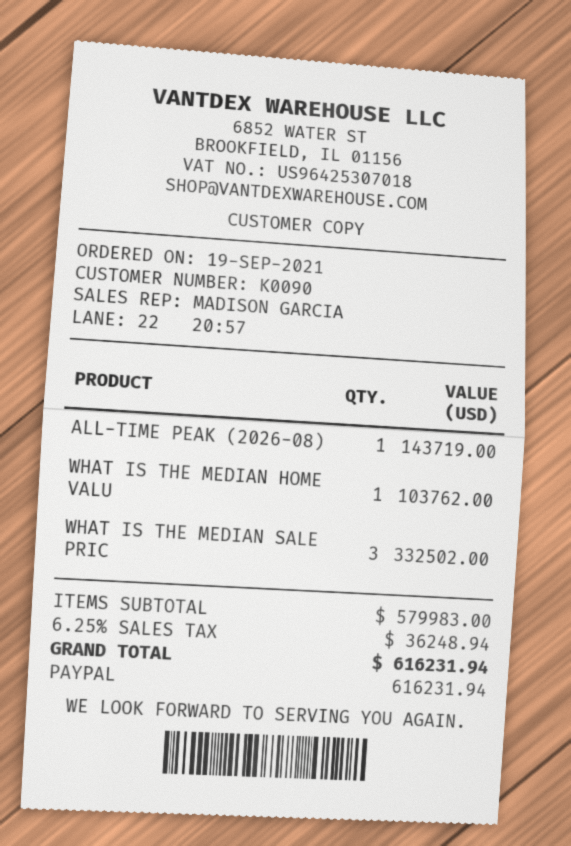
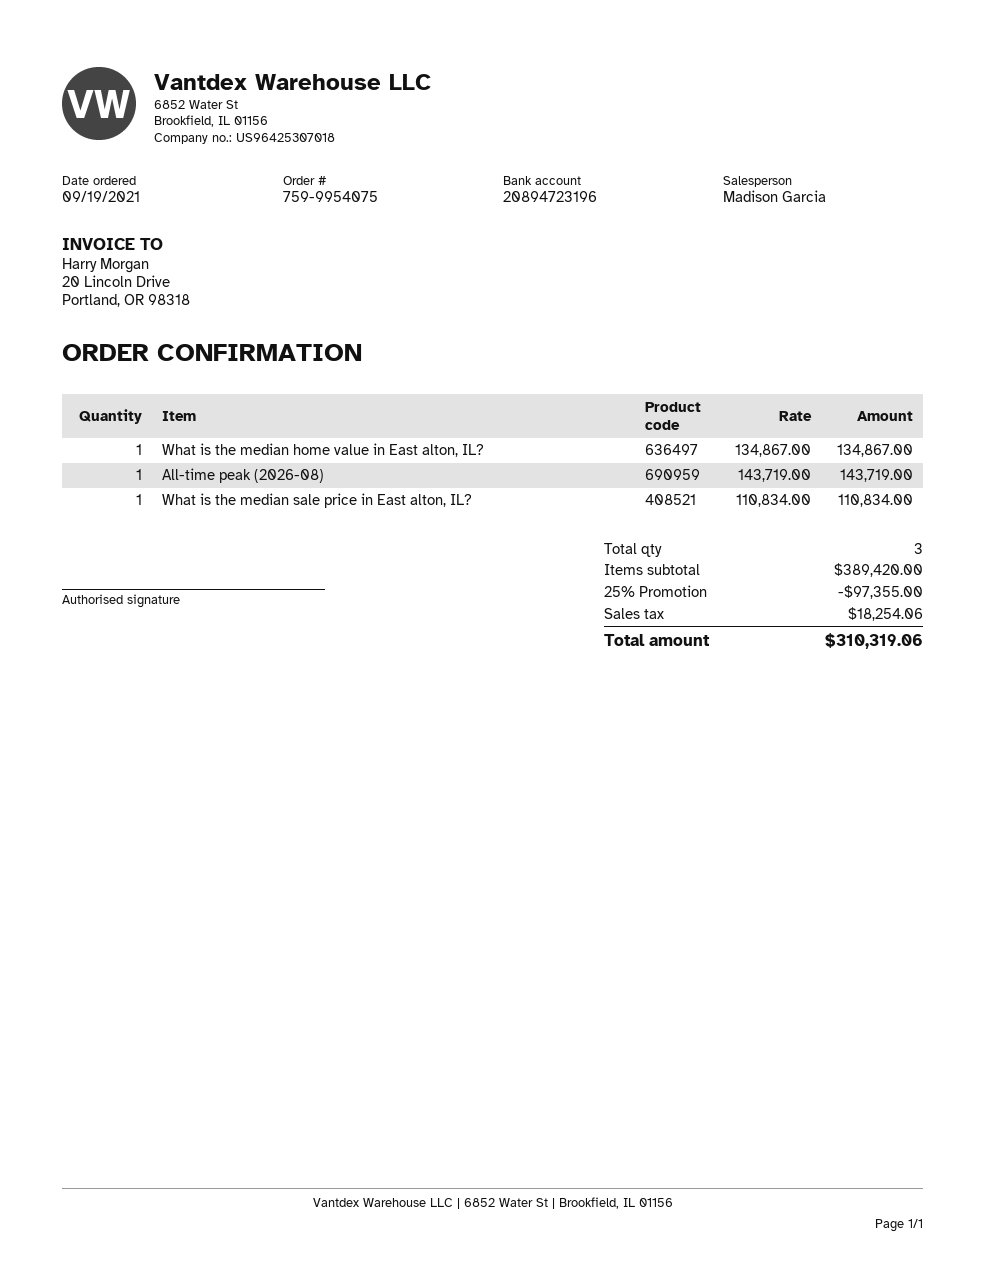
WHAT IS THE MEDIAN HOME VALU: 1 for 103762.00 -> 1 for 134867.00
WHAT IS THE MEDIAN SALE PRIC: 3 for 332502.00 -> 1 for 110834.00
subtotal: 579983.00 -> 389420.00
discount: none -> 25% = 97355.00
tax: 36248.94 -> 18254.06
total: 616231.94 -> 310319.06

